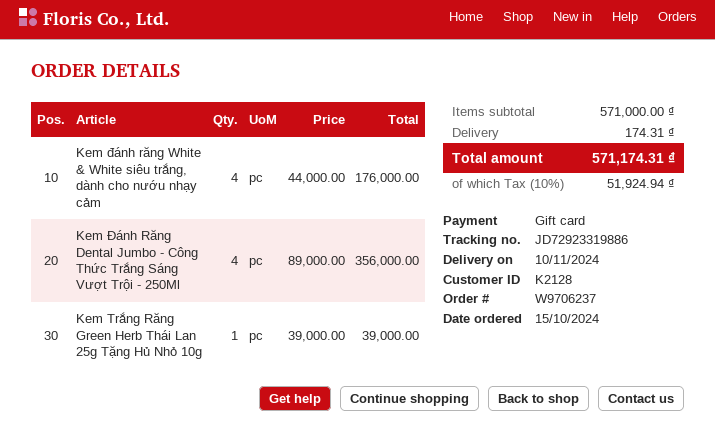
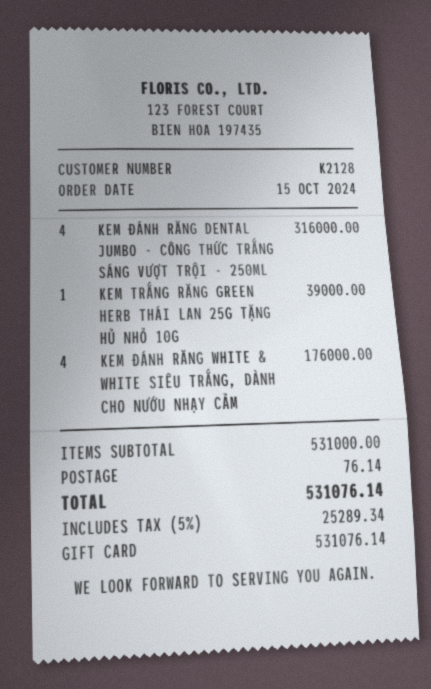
Kem Đánh Răng Dental Jumbo - Công Thức Trắng Sáng Vượt Trội - 250Ml: 4 for 356000.00 -> 4 for 316000.00
subtotal: 571000.00 -> 531000.00
shipping: 174.31 -> 76.14
tax: 10% = 51924.94 -> 5% = 25289.34
total: 571174.31 -> 531076.14

